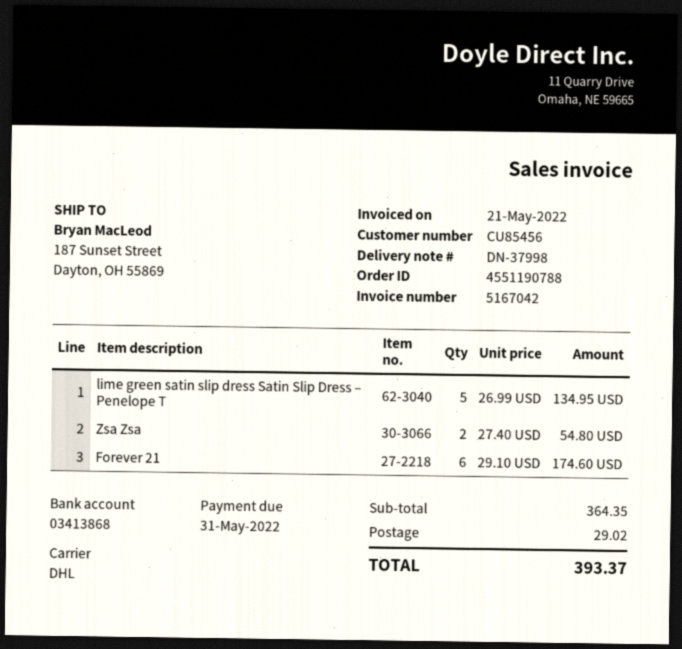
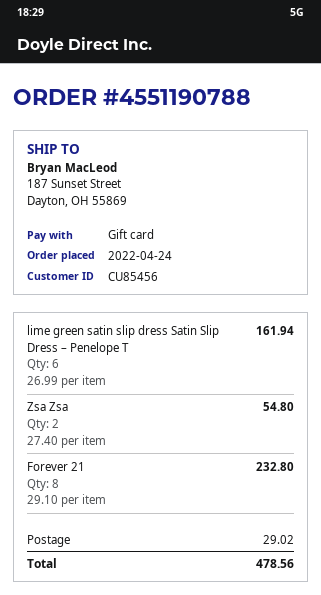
lime green satin slip dress Satin Slip Dress – Penelope T: 5 x 26.99 = 134.95 -> 6 x 26.99 = 161.94
Forever 21: 6 x 29.10 = 174.60 -> 8 x 29.10 = 232.80
total: 393.37 -> 478.56

